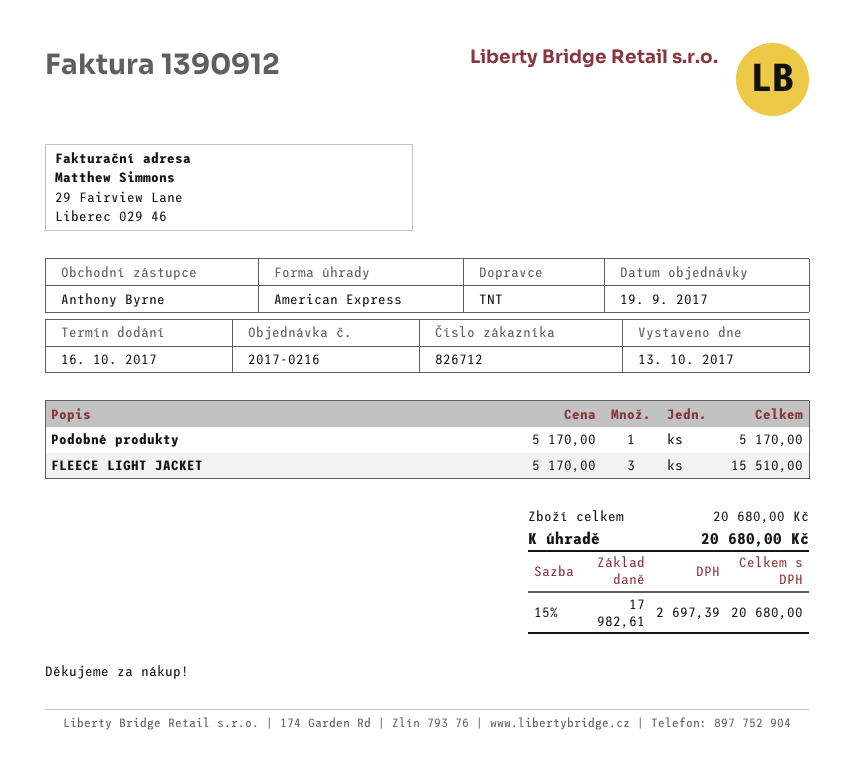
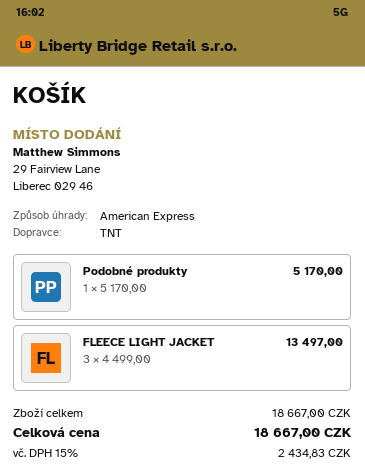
FLEECE LIGHT JACKET: 3 x 5170.00 = 15510.00 -> 3 x 4499.00 = 13497.00
subtotal: 20680.00 -> 18667.00
tax: 15% = 2697.39 -> 15% = 2434.83
total: 20680.00 -> 18667.00

